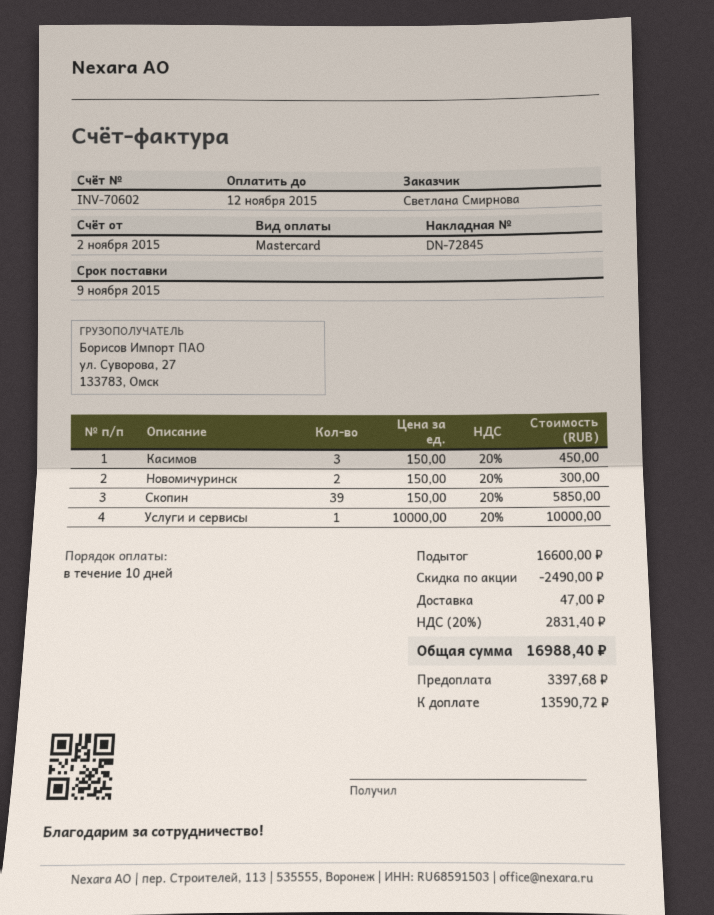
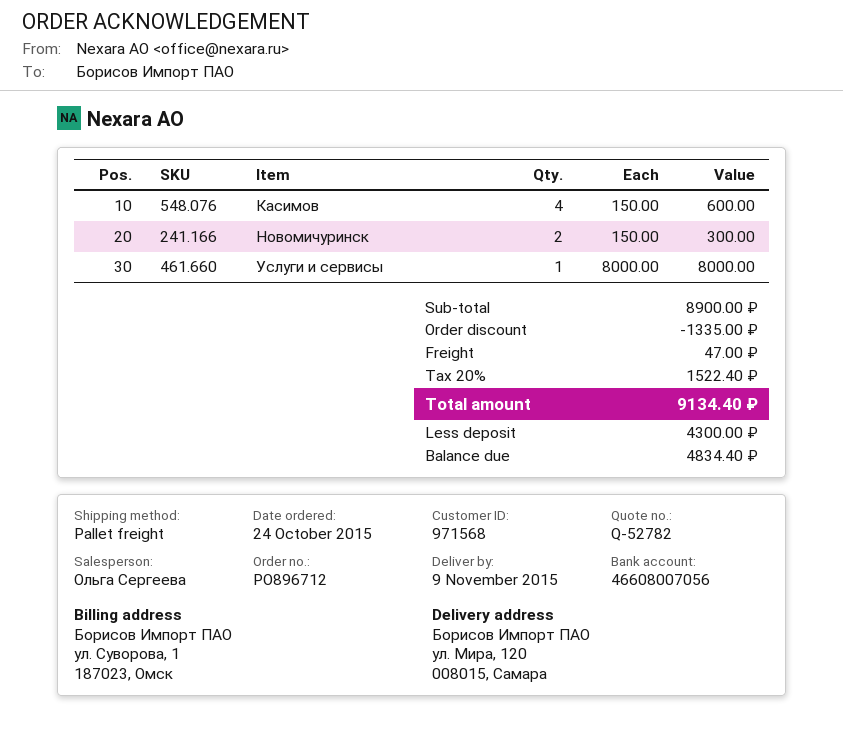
ship to: ул. Суворова, 27, 133783, Омск -> ул. Мира, 120, 008015, Самара
Касимов: 3 x 150.00 = 450.00 -> 4 x 150.00 = 600.00
Скопин: 39 x 150.00 = 5850.00 -> none
Услуги и сервисы: 1 x 10000.00 = 10000.00 -> 1 x 8000.00 = 8000.00
subtotal: 16600.00 -> 8900.00
discount: 2490.00 -> 1335.00
tax: 20% = 2831.40 -> 20% = 1522.40
total: 16988.40 -> 9134.40
deposit: 3397.68 -> 4300.00
balance: 13590.72 -> 4834.40

